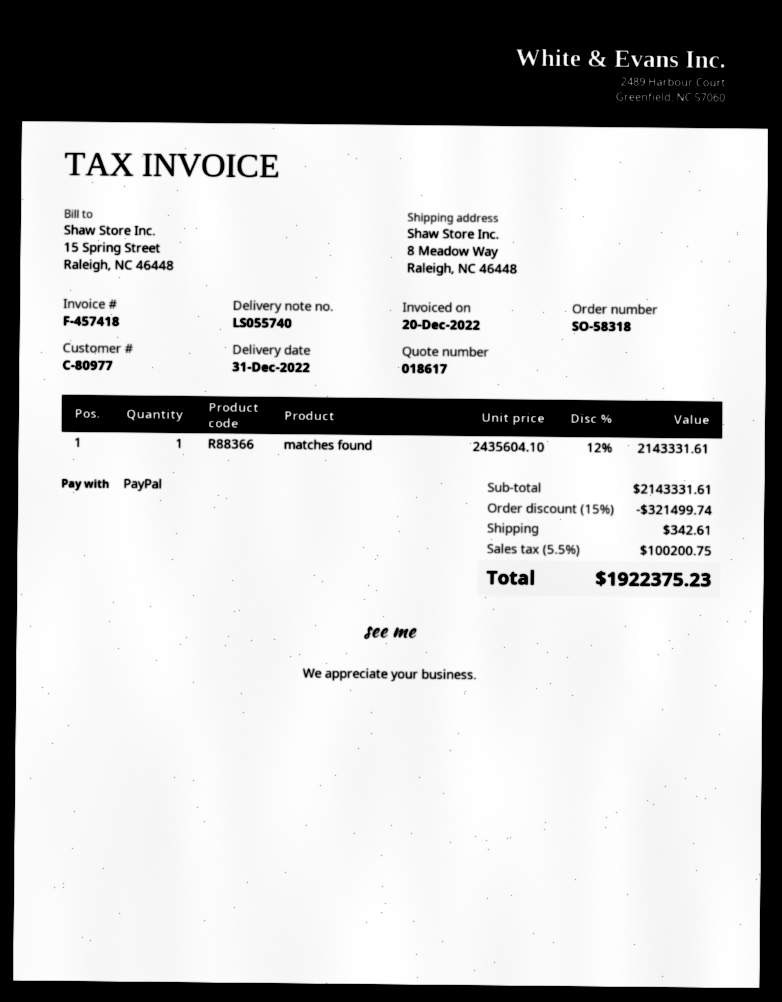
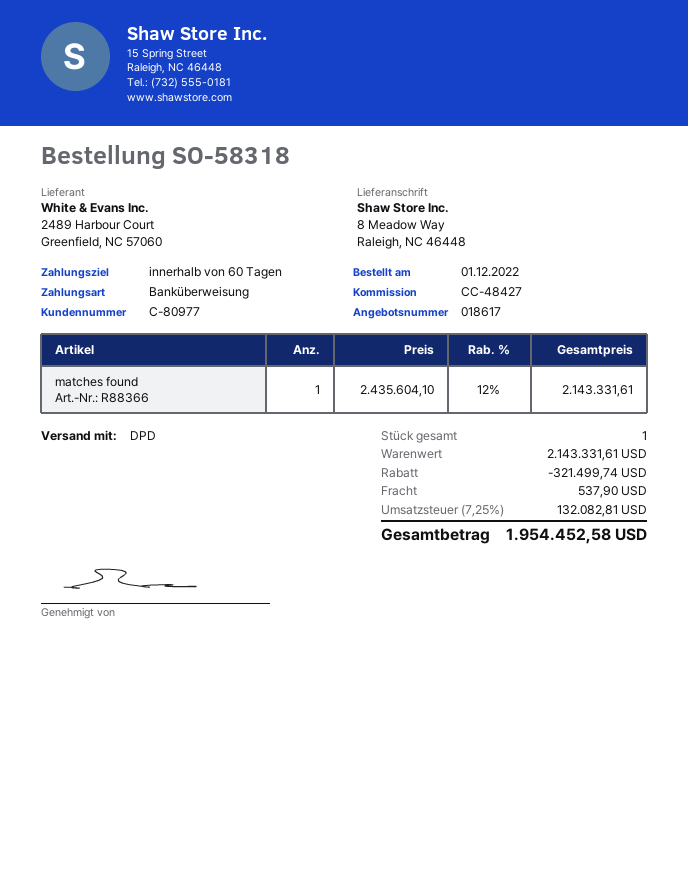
payment method: PayPal -> bank transfer
shipping: 342.61 -> 537.90
tax: 5.5% = 100200.75 -> 7.25% = 132082.81
total: 1922375.23 -> 1954452.58

